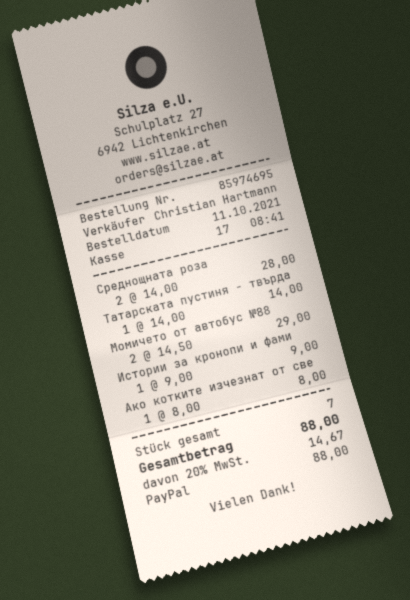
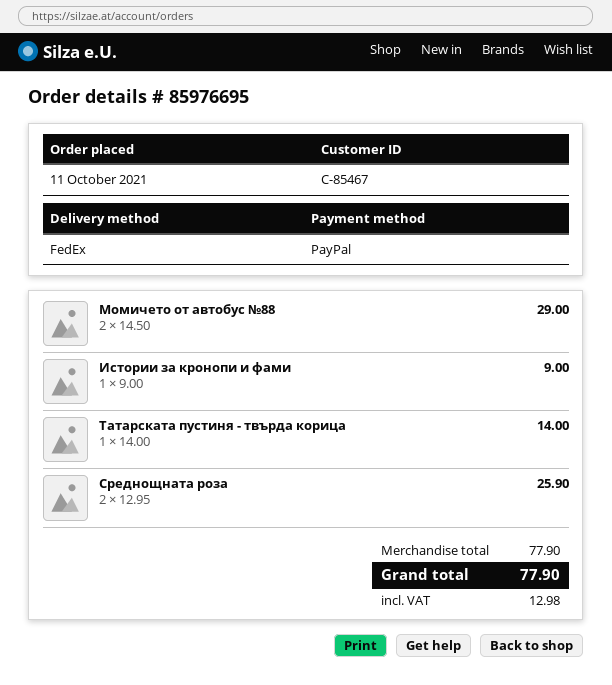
order number: 85974695 -> 85976695
Среднощната роза: 2 x 14.00 = 28.00 -> 2 x 12.95 = 25.90
Ако котките изчезнат от све: 1 x 8.00 = 8.00 -> none
tax: 14.67 -> 12.98
total: 88.00 -> 77.90

